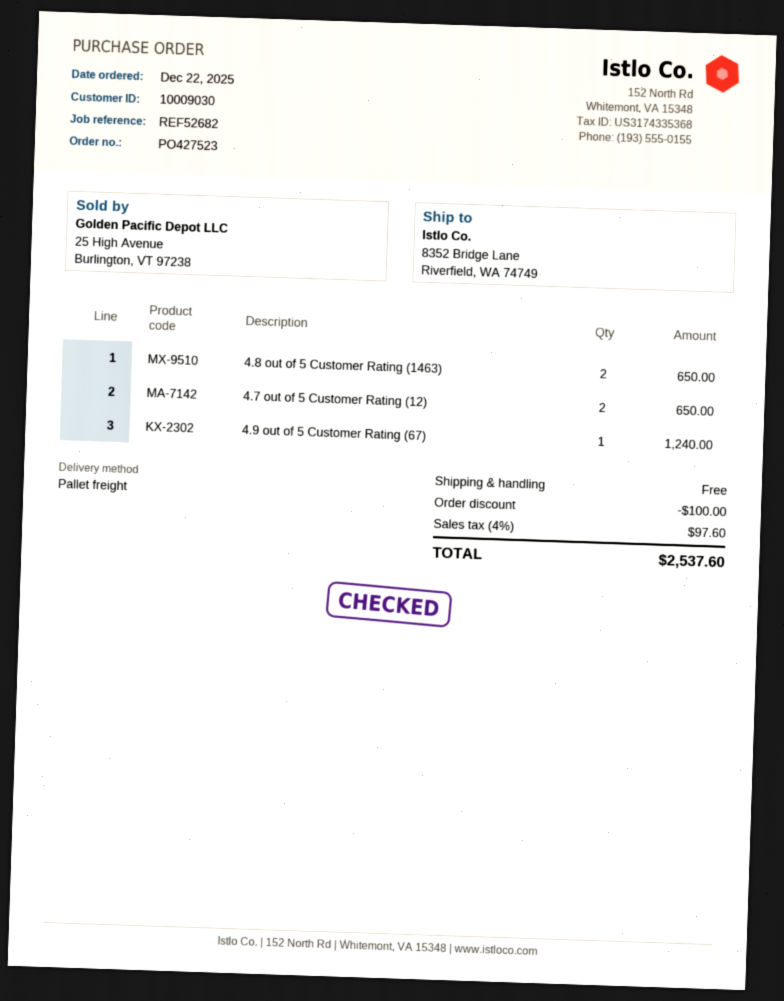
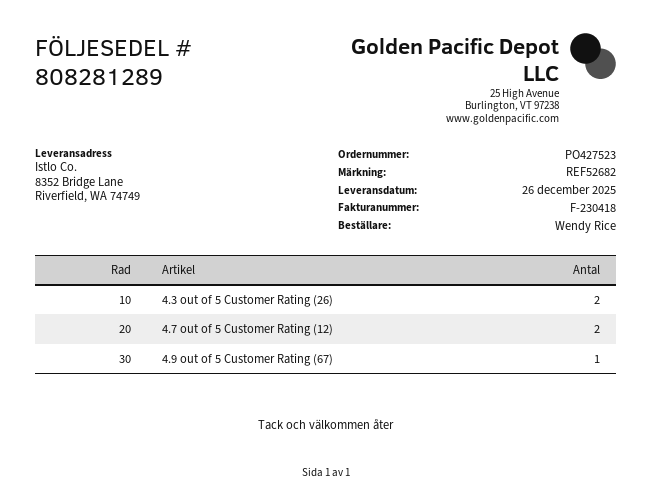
4.8 out of 5 Customer Rating (1463): 2 -> none
4.3 out of 5 Customer Rating (26): none -> 2

